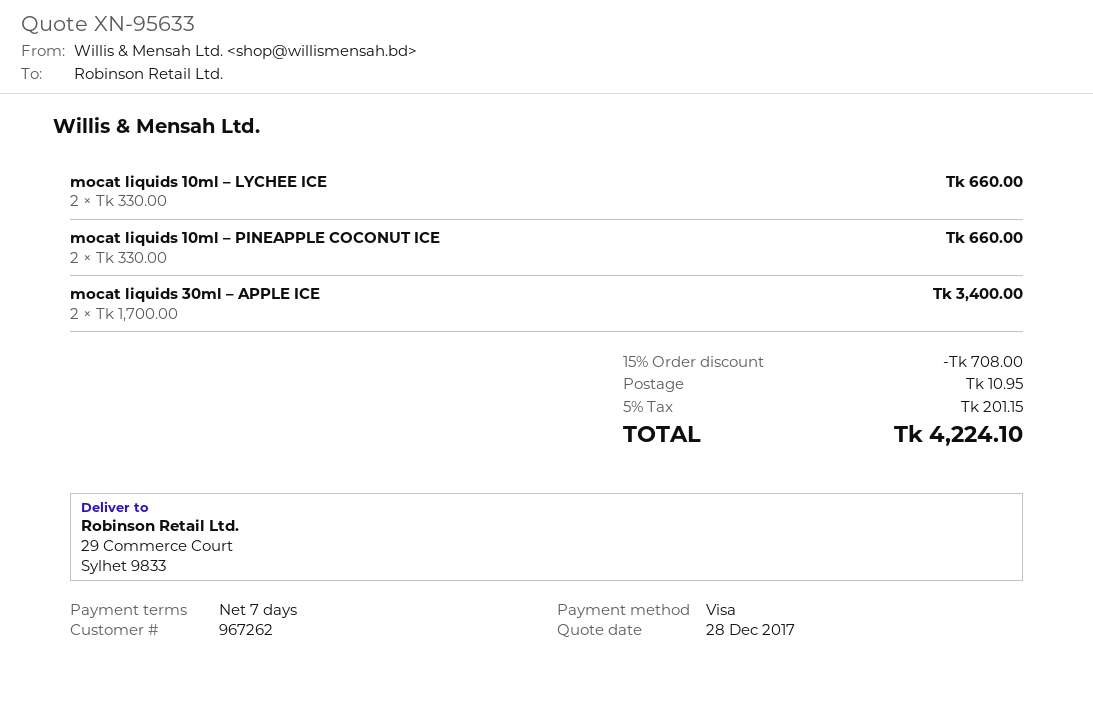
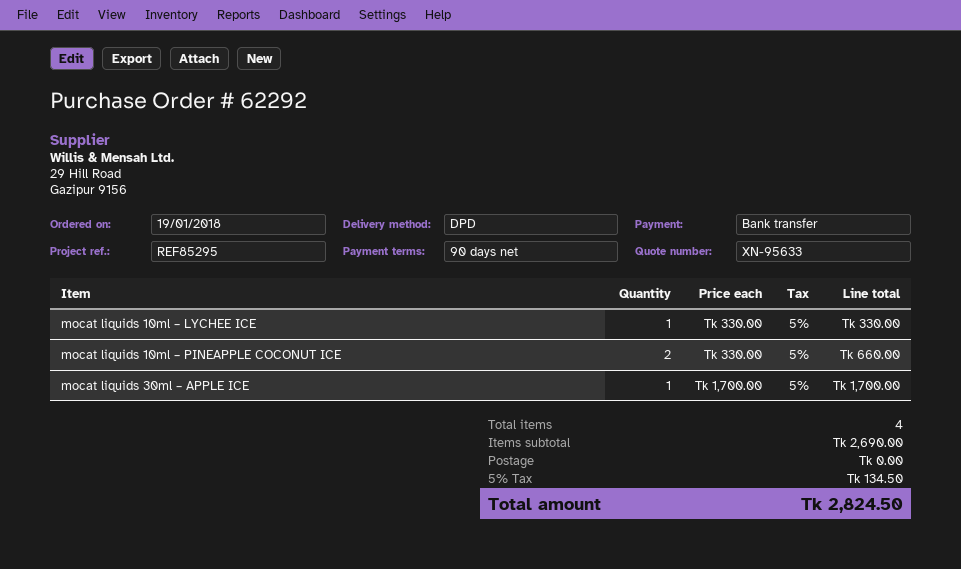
payment terms: 7 days -> 90 days
payment method: Visa -> bank transfer
mocat liquids 10ml – LYCHEE ICE: 2 x 330.00 = 660.00 -> 1 x 330.00 = 330.00
mocat liquids 30ml – APPLE ICE: 2 x 1700.00 = 3400.00 -> 1 x 1700.00 = 1700.00
discount: 15% = 708.00 -> none
shipping: 10.95 -> 0.00
tax: 5% = 201.15 -> 5% = 134.50
total: 4224.10 -> 2824.50

